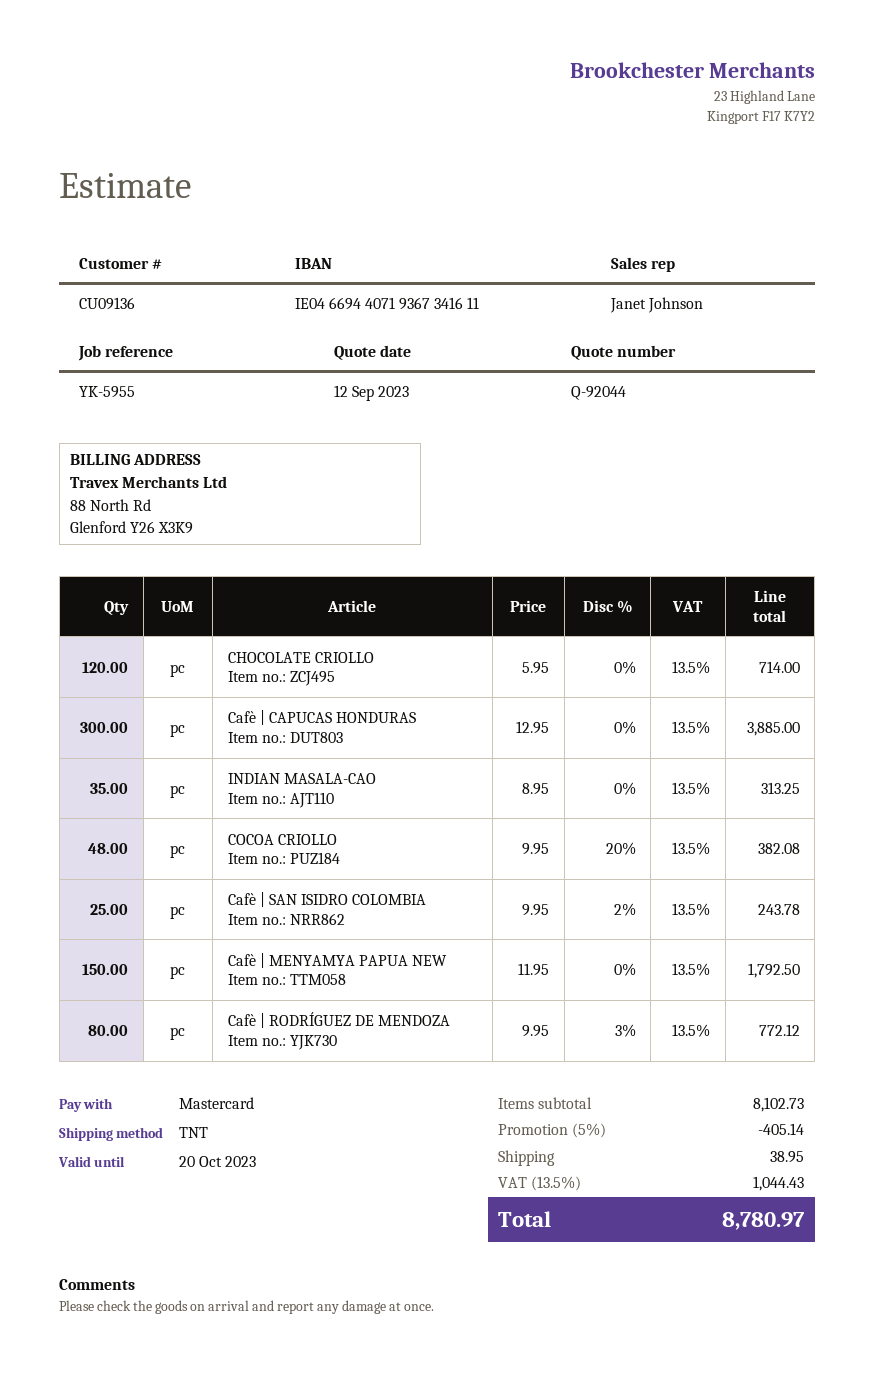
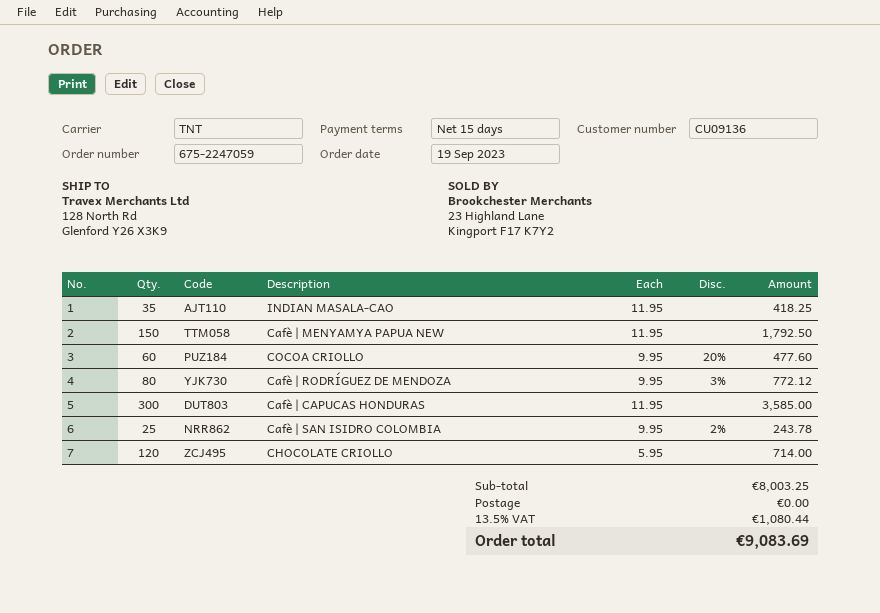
Cafè | CAPUCAS HONDURAS: 300 x 12.95 = 3885.00 -> 300 x 11.95 = 3585.00
INDIAN MASALA-CAO: 35 x 8.95 = 313.25 -> 35 x 11.95 = 418.25
COCOA CRIOLLO: 48 x 9.95 - 20% = 382.08 -> 60 x 9.95 - 20% = 477.60
subtotal: 8102.73 -> 8003.25
discount: 5% = 405.14 -> none
shipping: 38.95 -> 0.00
tax: 13.5% = 1044.43 -> 13.5% = 1080.44
total: 8780.97 -> 9083.69

